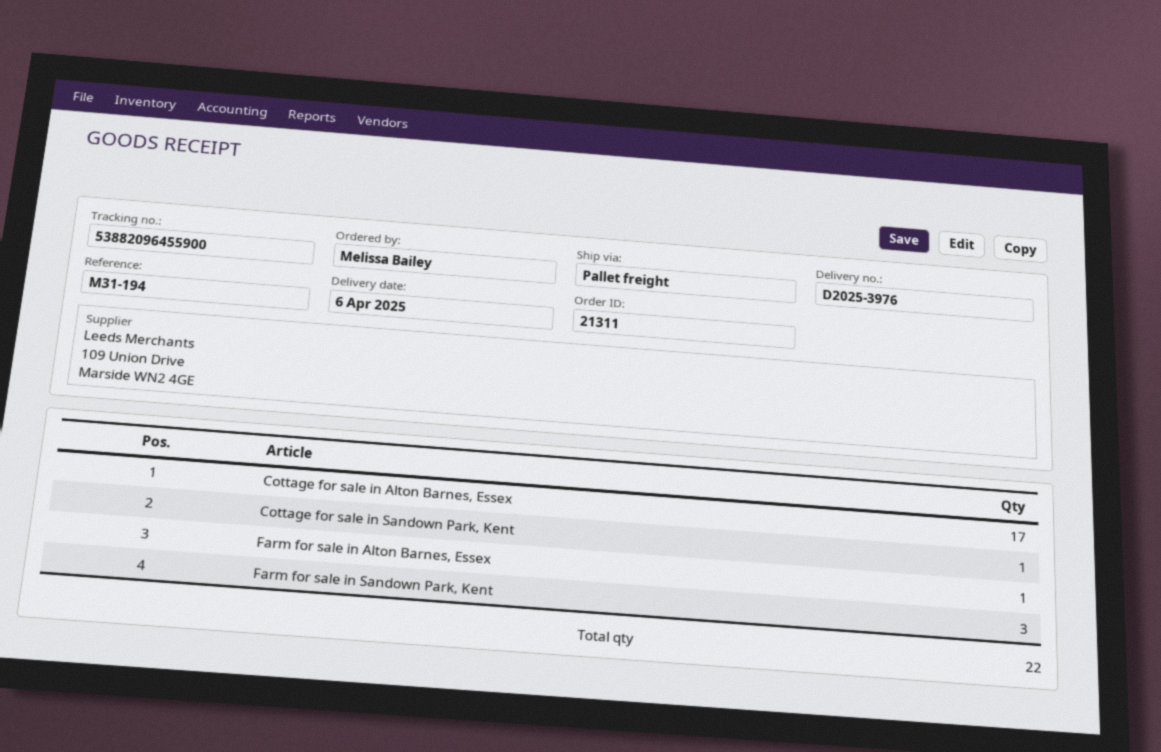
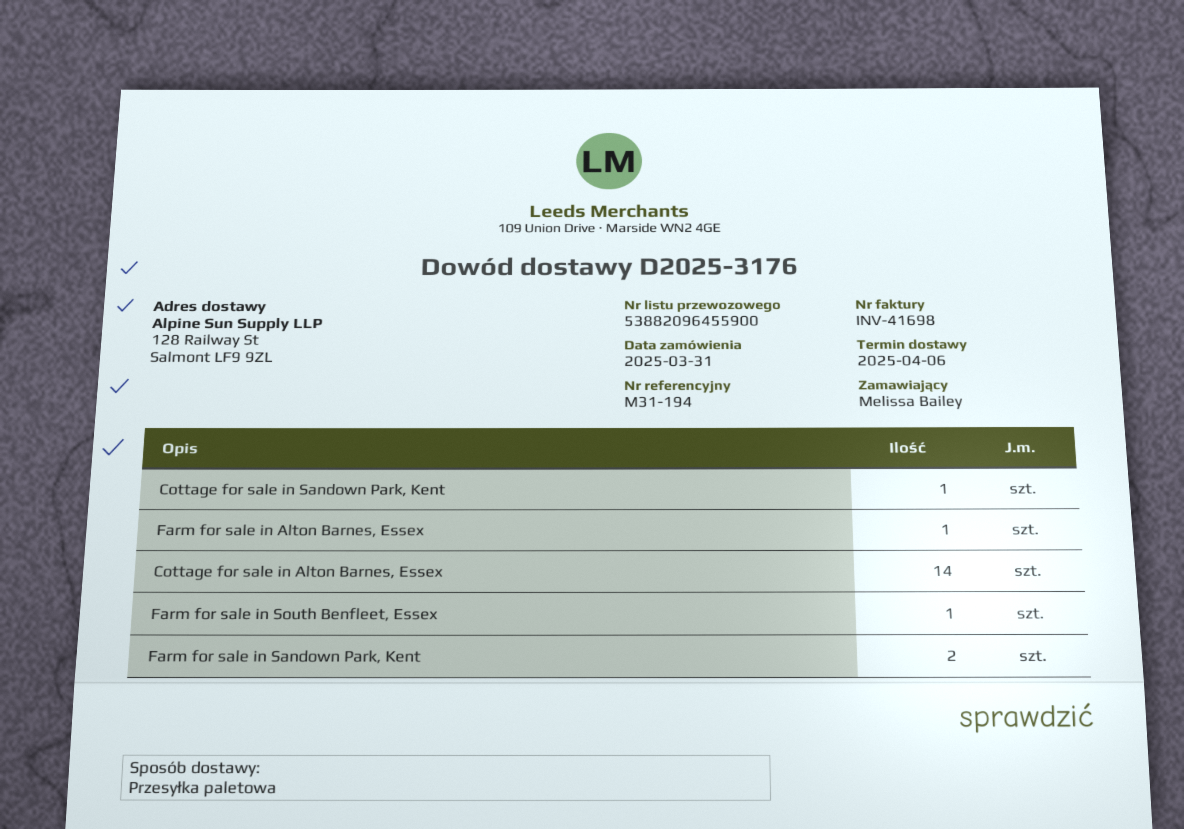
delivery note number: D2025-3976 -> D2025-3176
Cottage for sale in Alton Barnes, Essex: 17 -> 14
Farm for sale in Sandown Park, Kent: 3 -> 2
Farm for sale in South Benfleet, Essex: none -> 1

